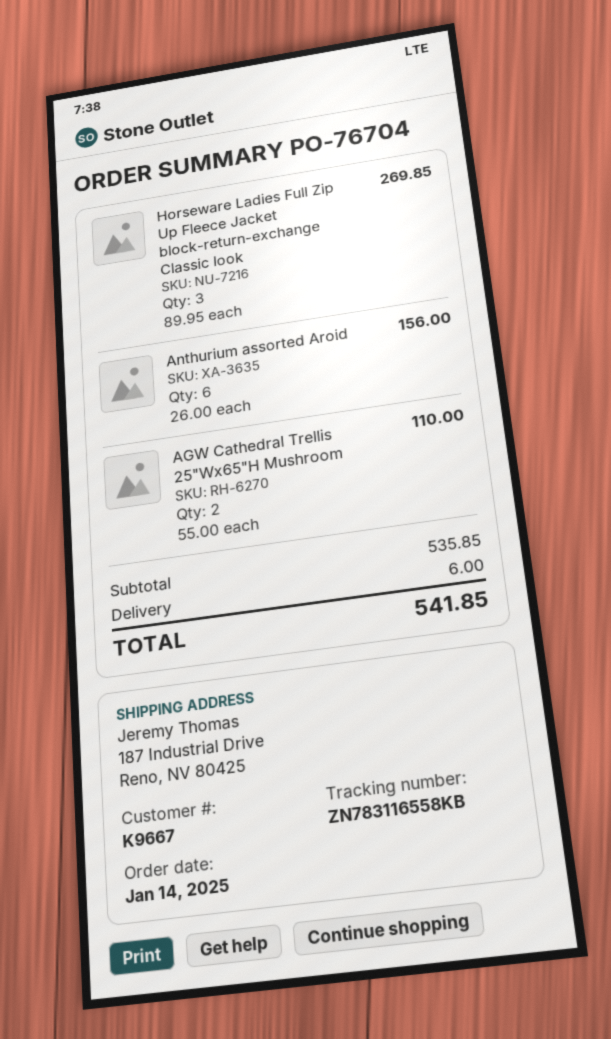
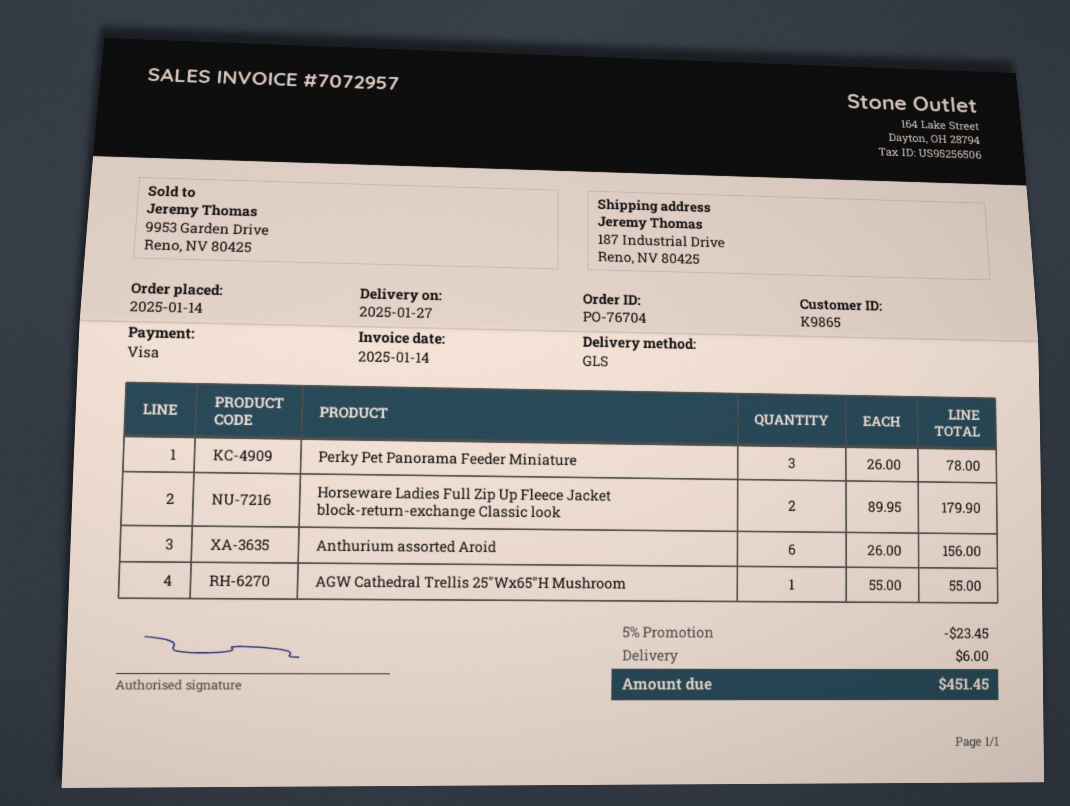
customer number: K9667 -> K9865
Horseware Ladies Full Zip Up Fleece Jacket block-return-exchange Classic look: 3 x 89.95 = 269.85 -> 2 x 89.95 = 179.90
AGW Cathedral Trellis 25"Wx65"H Mushroom: 2 x 55.00 = 110.00 -> 1 x 55.00 = 55.00
Perky Pet Panorama Feeder Miniature: none -> 3 x 26.00 = 78.00
discount: none -> 5% = 23.45
total: 541.85 -> 451.45

